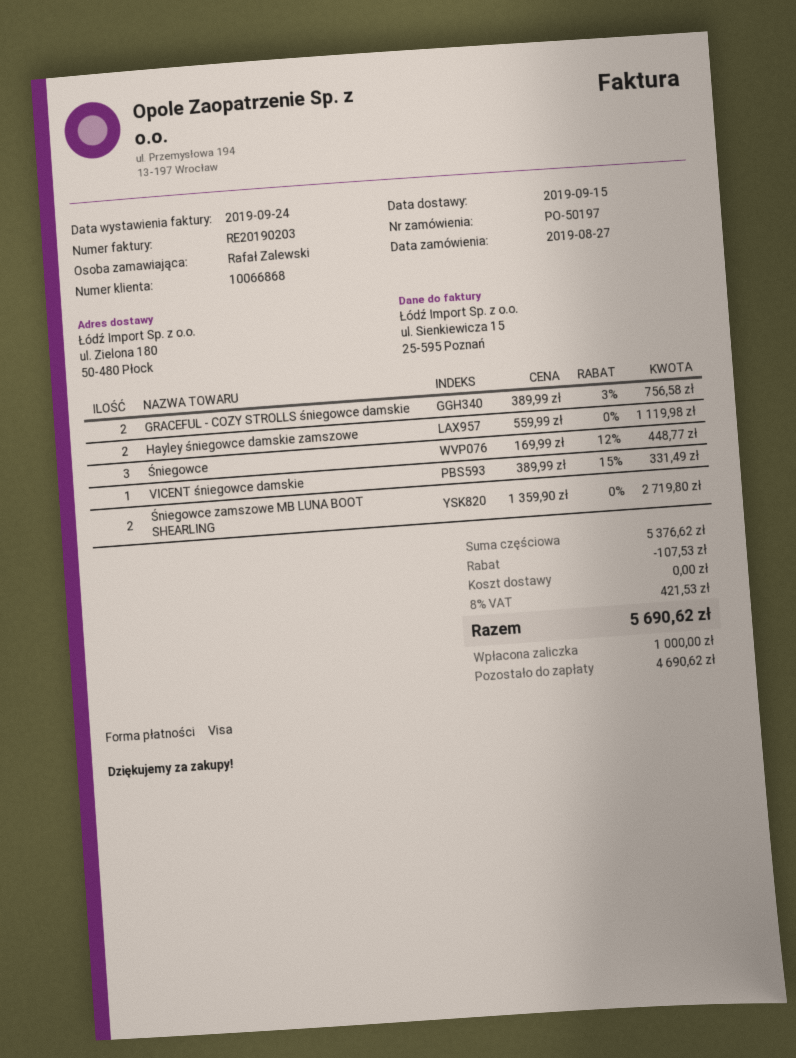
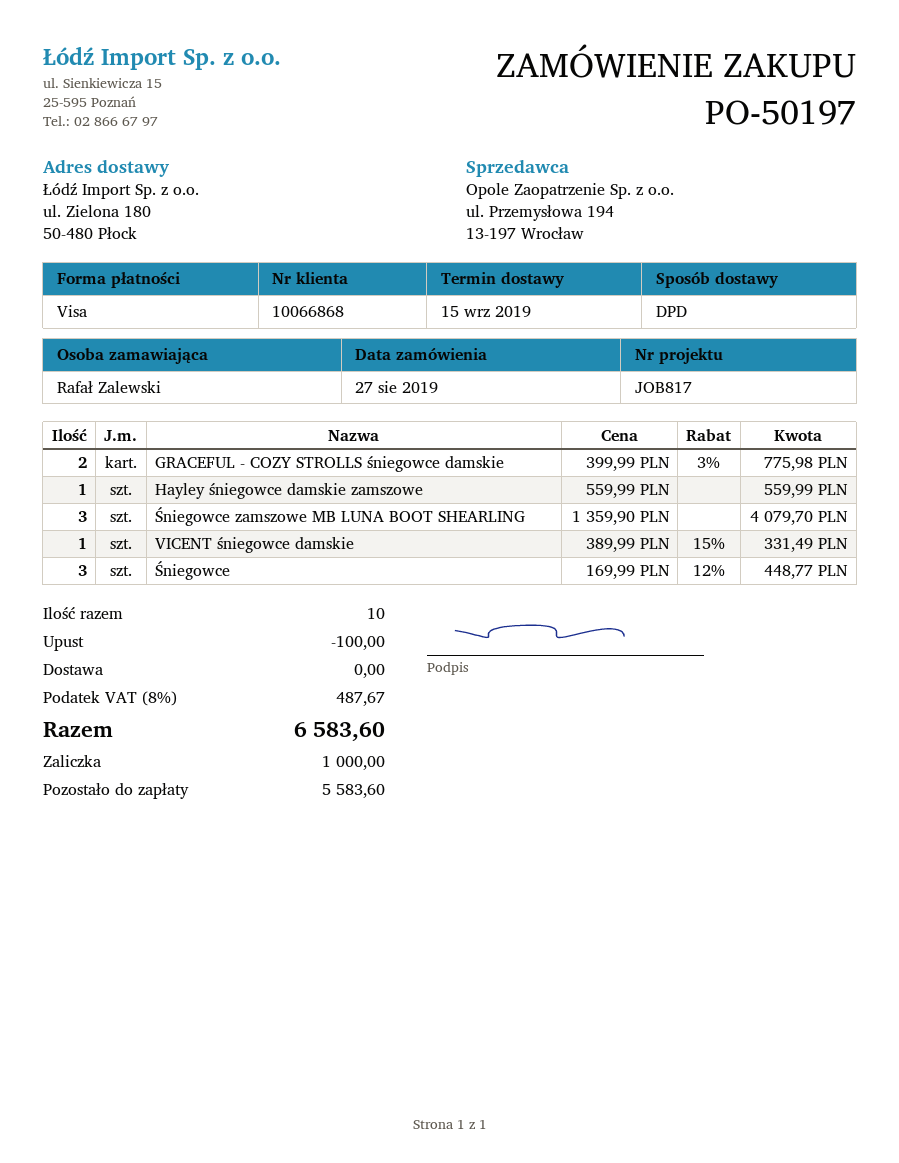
GRACEFUL - COZY STROLLS śniegowce damskie: 2 x 389.99 - 3% = 756.58 -> 2 x 399.99 - 3% = 775.98
Hayley śniegowce damskie zamszowe: 2 x 559.99 = 1119.98 -> 1 x 559.99 = 559.99
Śniegowce zamszowe MB LUNA BOOT SHEARLING: 2 x 1359.90 = 2719.80 -> 3 x 1359.90 = 4079.70
discount: 107.53 -> 100.00
tax: 8% = 421.53 -> 8% = 487.67
total: 5690.62 -> 6583.60
balance: 4690.62 -> 5583.60

